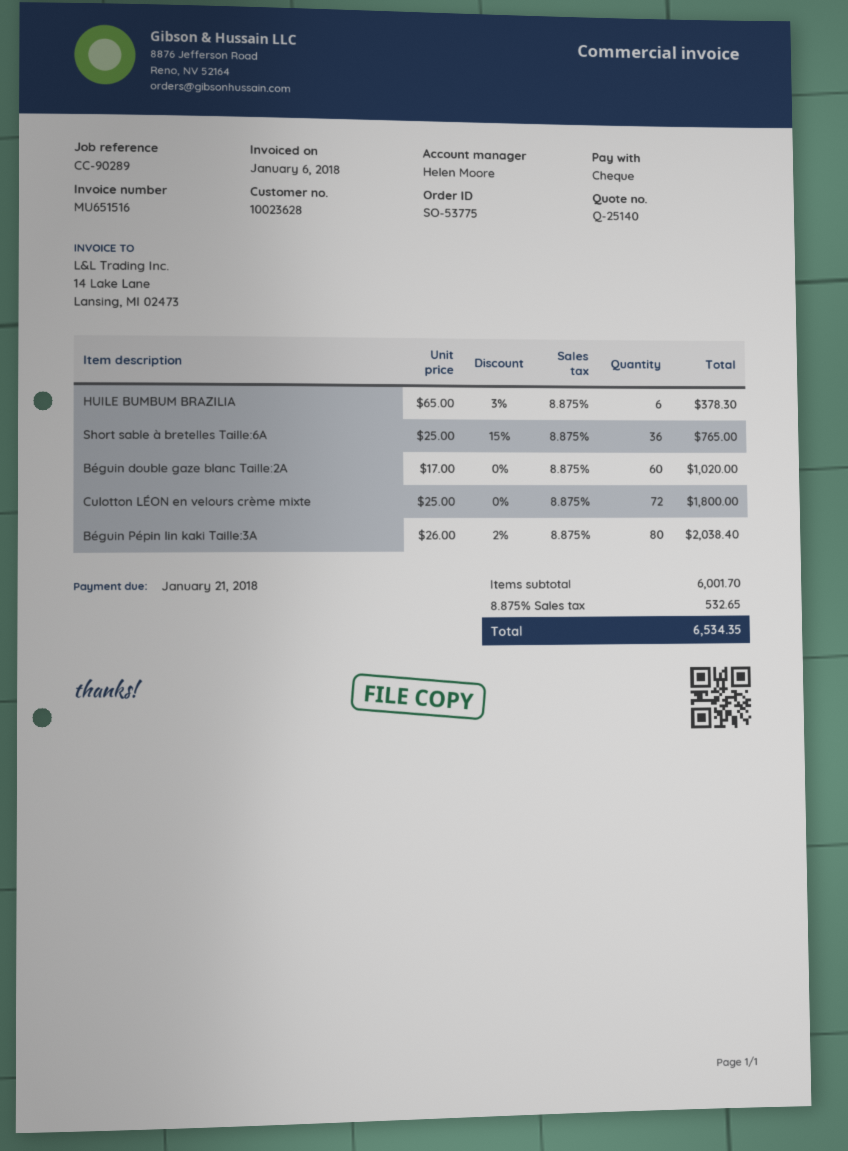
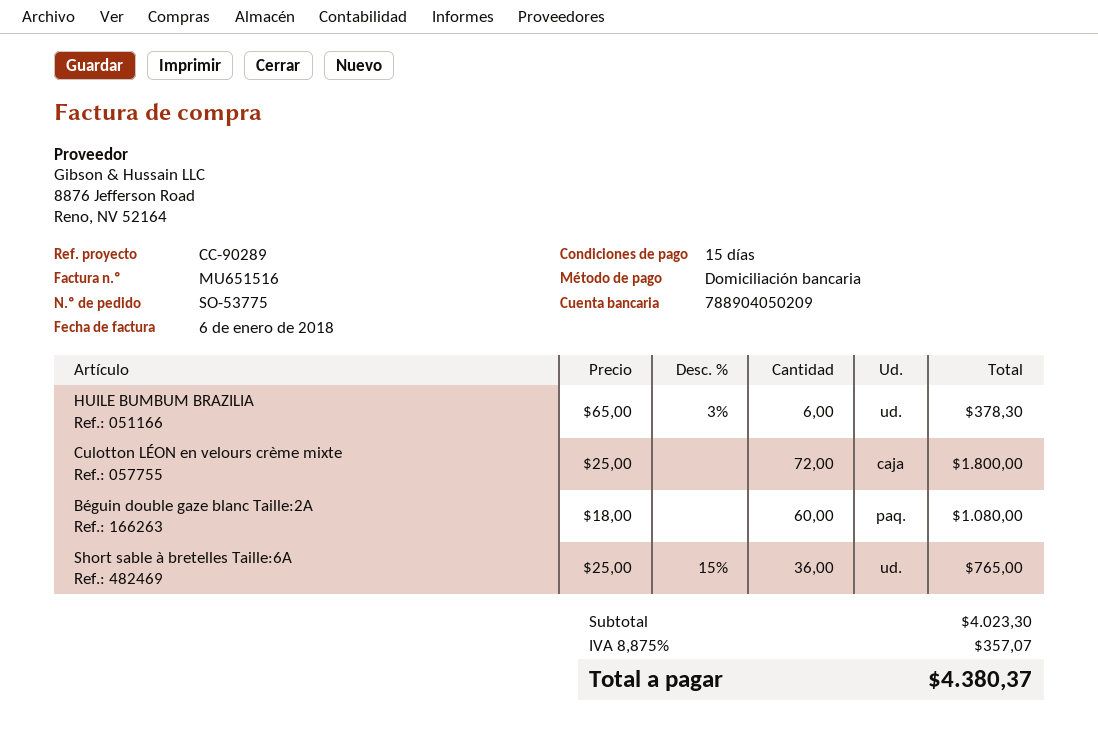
payment method: cheque -> direct debit
Béguin double gaze blanc Taille:2A: 60 x 17.00 = 1020.00 -> 60 x 18.00 = 1080.00
Béguin Pépin lin kaki Taille:3A: 80 x 26.00 - 2% = 2038.40 -> none
subtotal: 6001.70 -> 4023.30
tax: 8.875% = 532.65 -> 8.875% = 357.07
total: 6534.35 -> 4380.37

